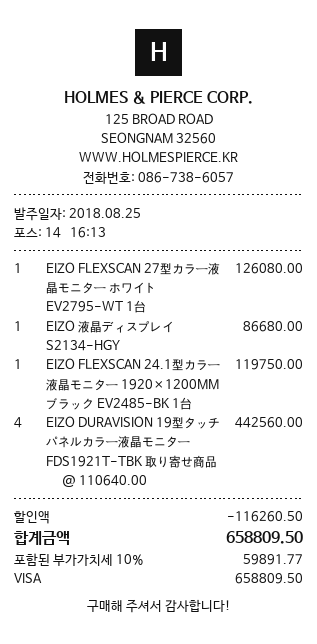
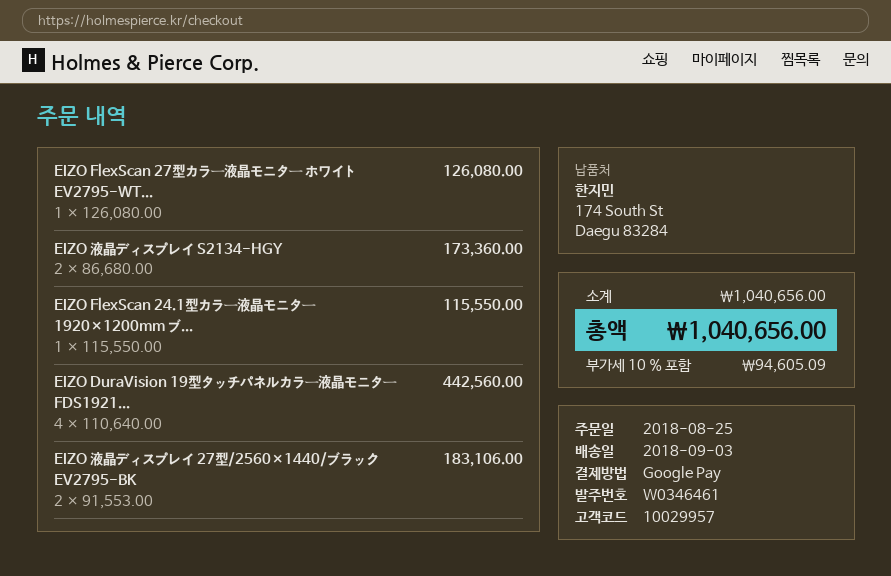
payment method: Visa -> Google Pay
EIZO 液晶ディスプレイ S2134-HGY: 1 x 86680.00 = 86680.00 -> 2 x 86680.00 = 173360.00
EIZO FLEXSCAN 24.1型カラー液晶モニター 1920×1200MM ブラック EV2485-BK 1台: 1 x 119750.00 = 119750.00 -> 1 x 115550.00 = 115550.00
EIZO 液晶ディスプレイ 27型/2560×1440/ブラック EV2795-BK: none -> 2 x 91553.00 = 183106.00
discount: 116260.50 -> none
tax: 10% = 59891.77 -> 10% = 94605.09
total: 658809.50 -> 1040656.00

